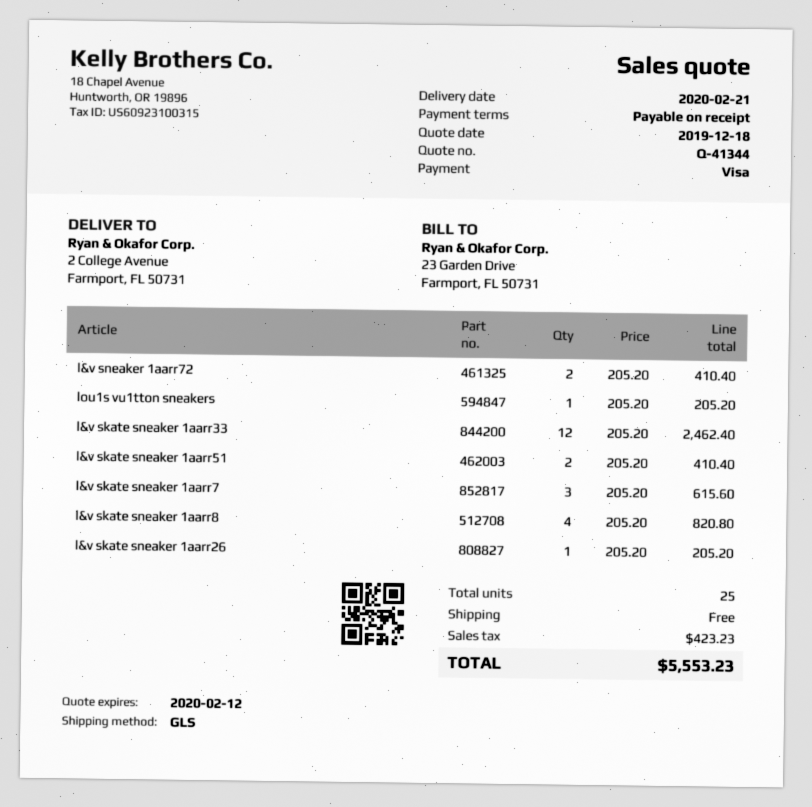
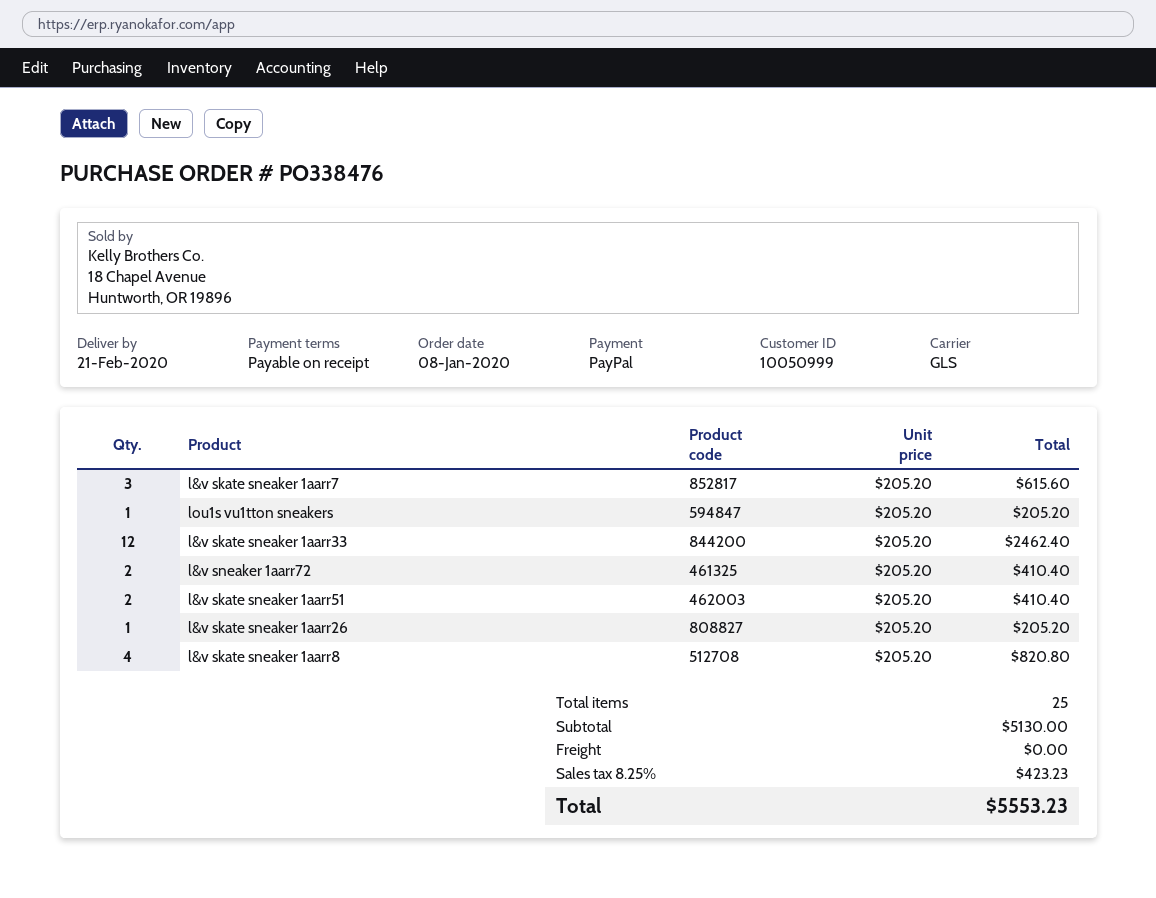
payment method: Visa -> PayPal

